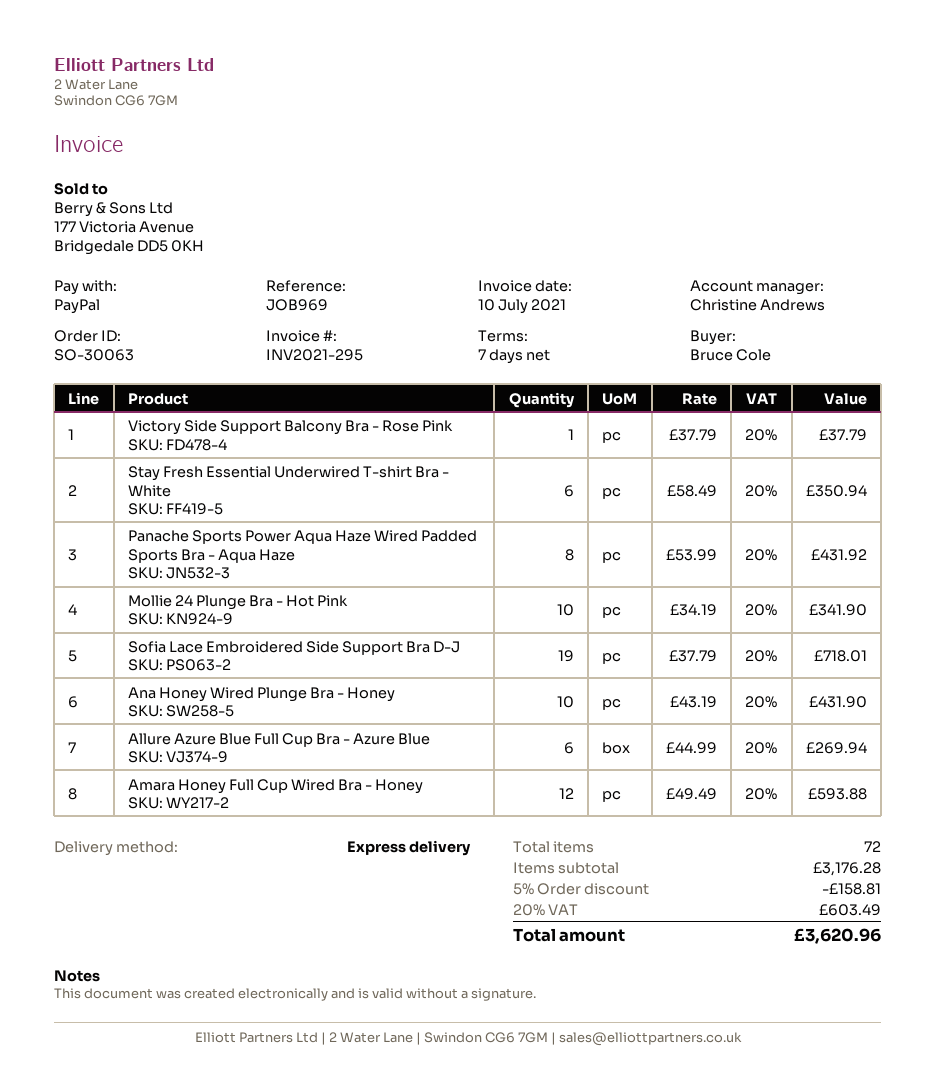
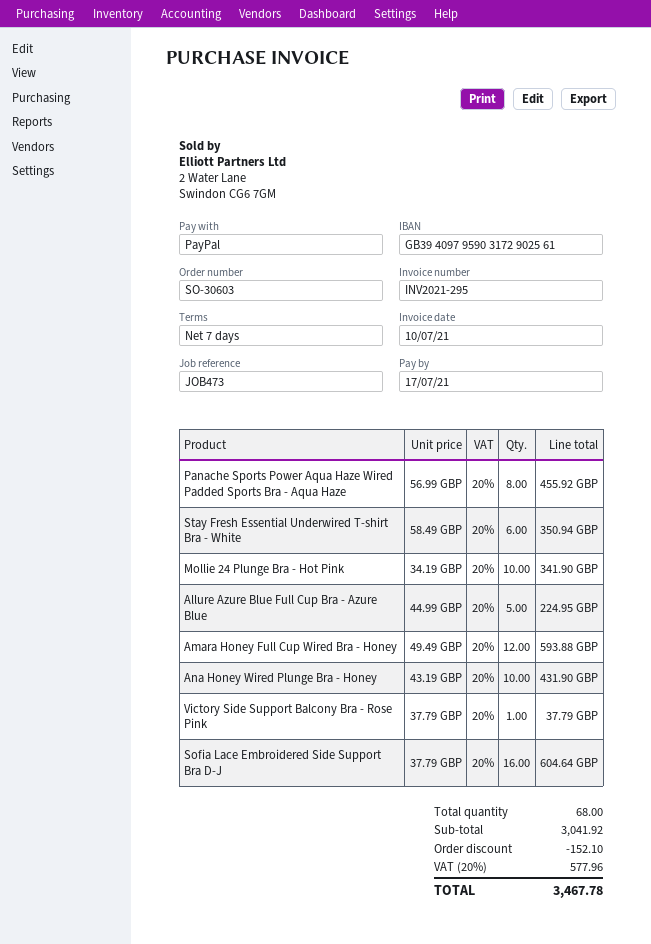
order number: SO-30063 -> SO-30603
reference: JOB969 -> JOB473
Panache Sports Power Aqua Haze Wired Padded Sports Bra - Aqua Haze: 8 x 53.99 = 431.92 -> 8 x 56.99 = 455.92
Sofia Lace Embroidered Side Support Bra D-J: 19 x 37.79 = 718.01 -> 16 x 37.79 = 604.64
Allure Azure Blue Full Cup Bra - Azure Blue: 6 x 44.99 = 269.94 -> 5 x 44.99 = 224.95
total quantity: 72 -> 68
subtotal: 3176.28 -> 3041.92
discount: 158.81 -> 152.10
tax: 20% = 603.49 -> 20% = 577.96
total: 3620.96 -> 3467.78

